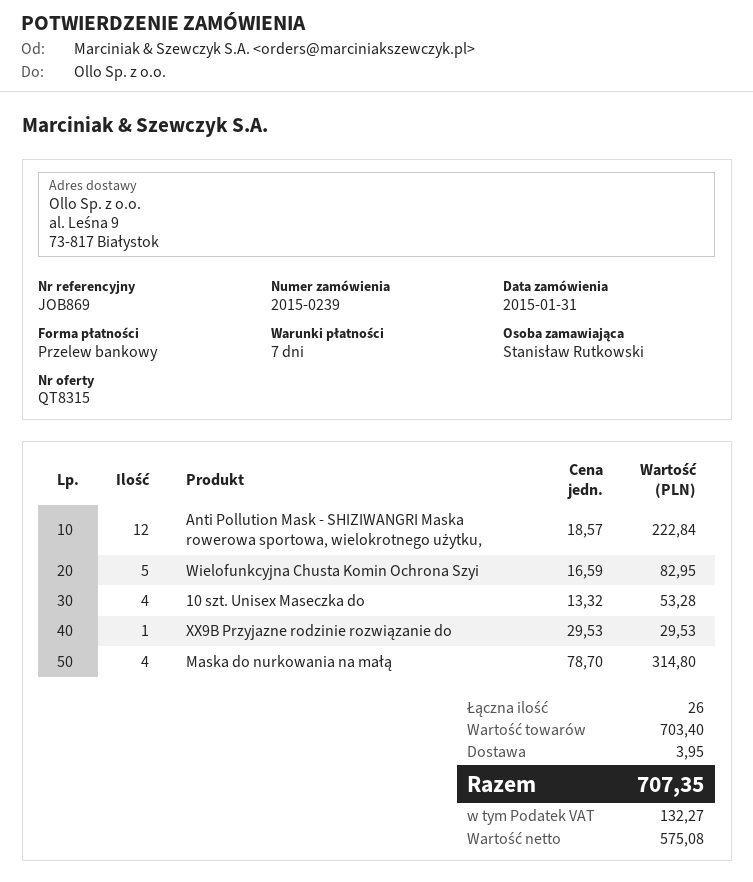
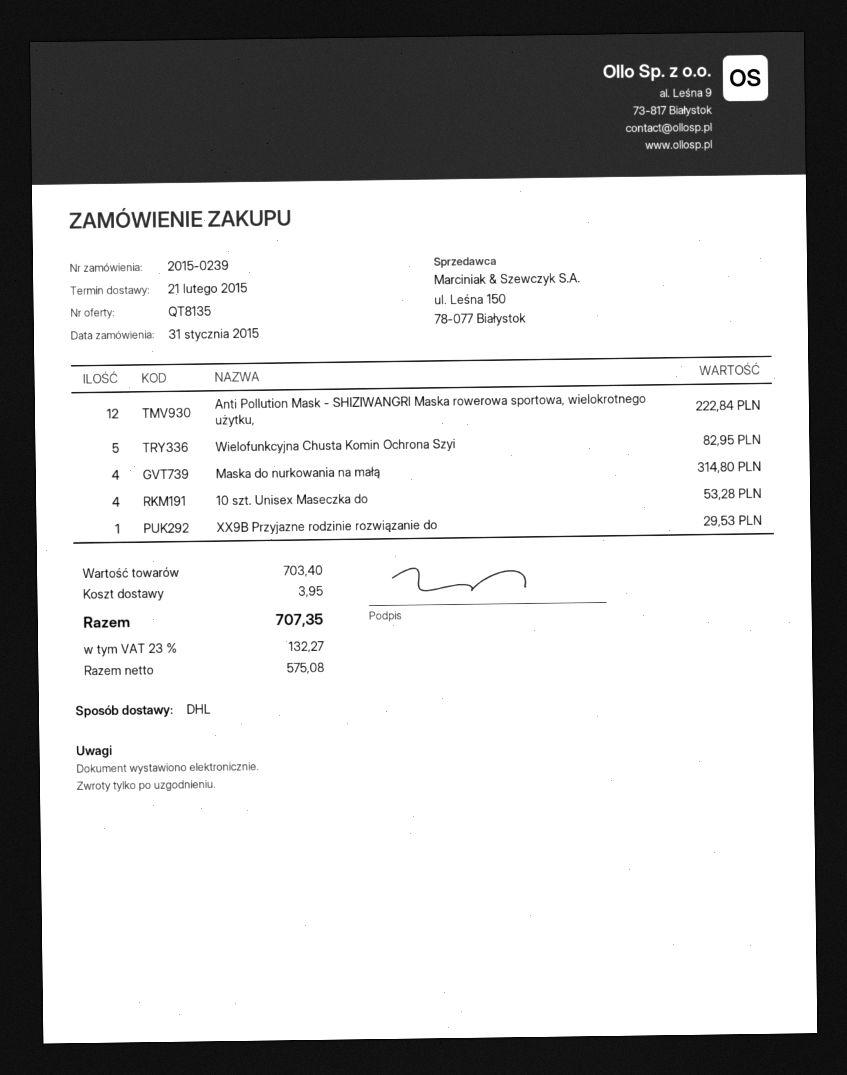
quote number: QT8315 -> QT8135

